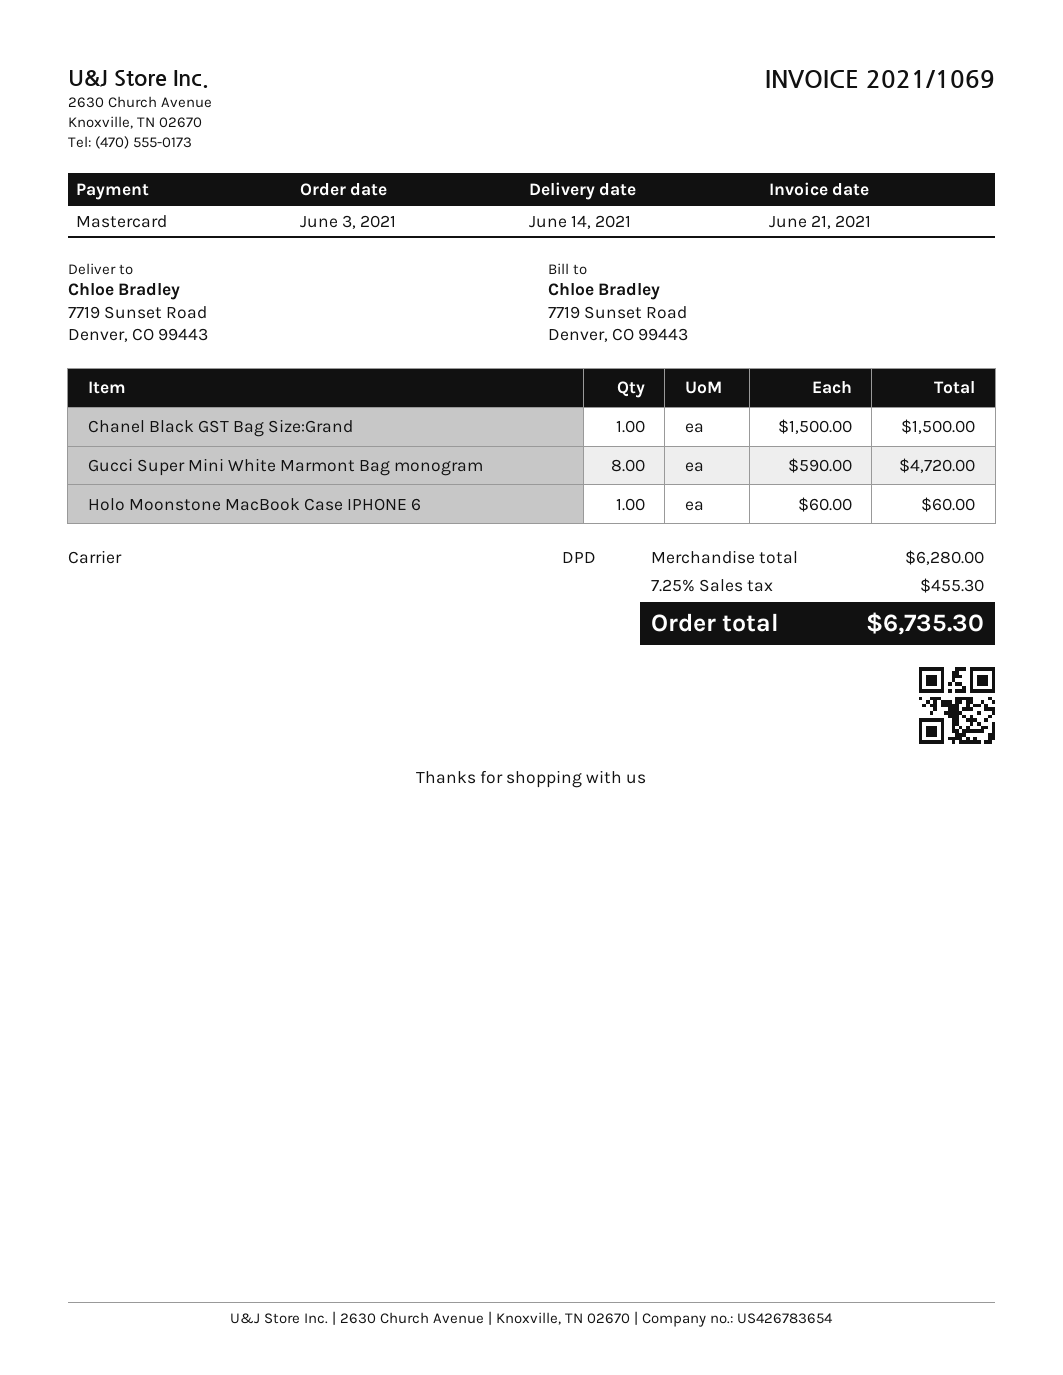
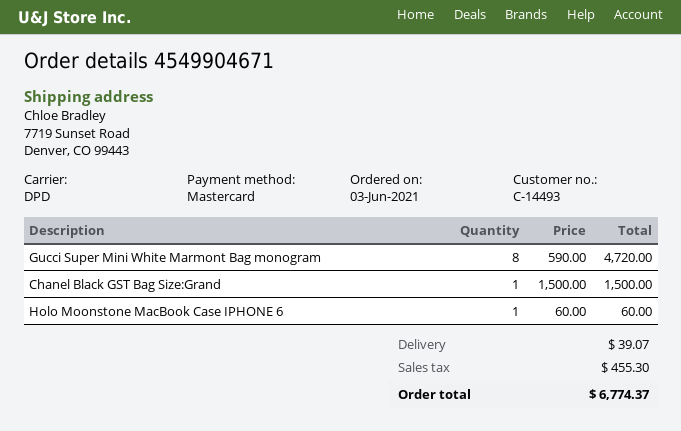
shipping: none -> 39.07
total: 6735.30 -> 6774.37

